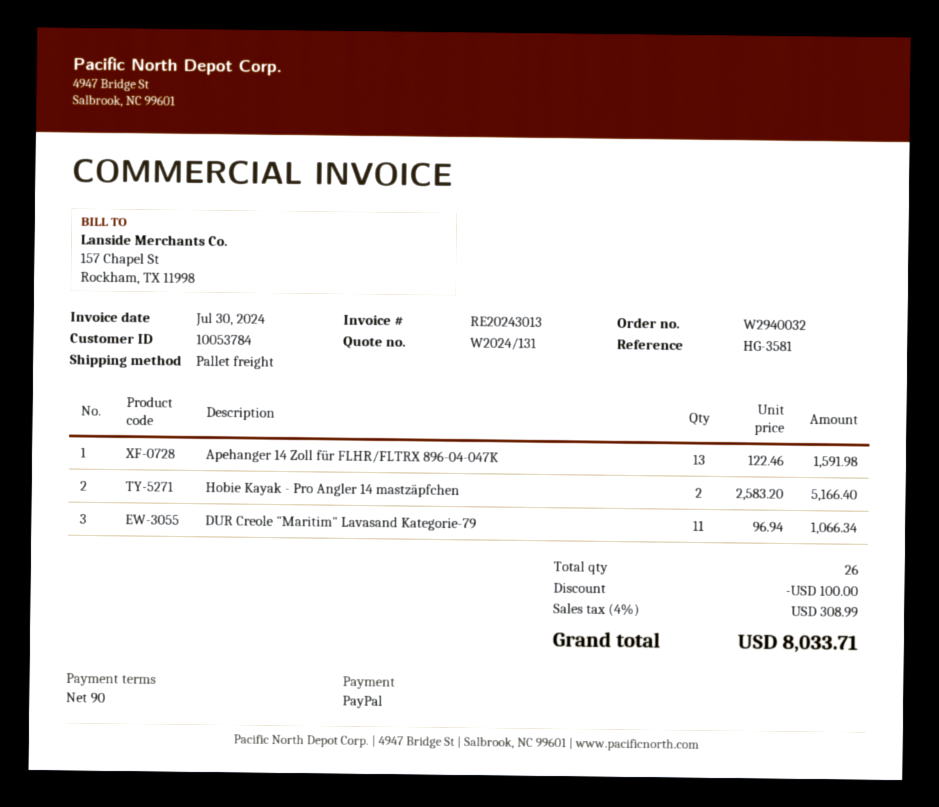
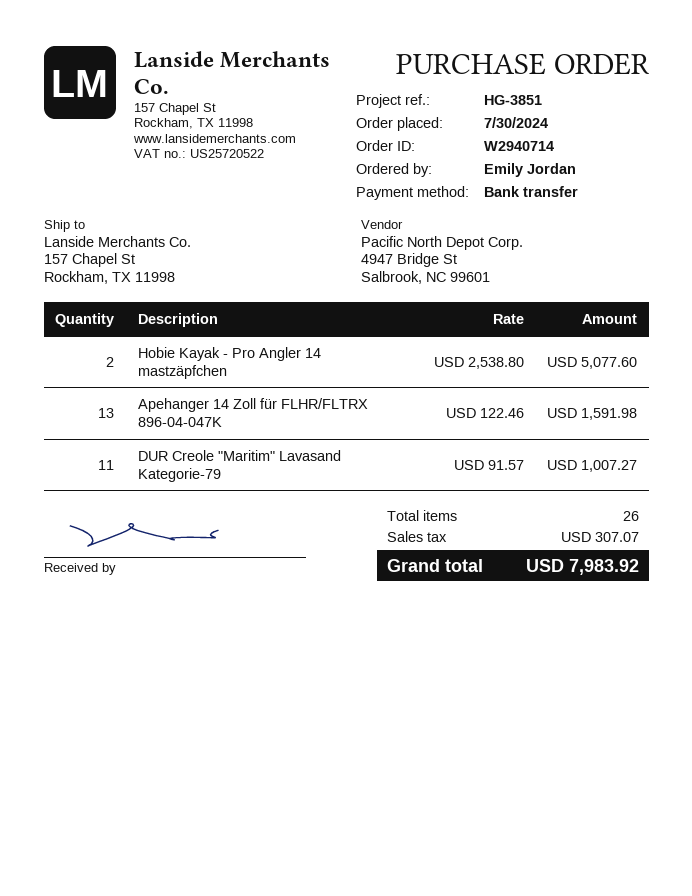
order number: W2940032 -> W2940714
reference: HG-3581 -> HG-3851
payment method: PayPal -> bank transfer
Hobie Kayak - Pro Angler 14 mastzäpfchen: 2 x 2583.20 = 5166.40 -> 2 x 2538.80 = 5077.60
DUR Creole "Maritim" Lavasand Kategorie-79: 11 x 96.94 = 1066.34 -> 11 x 91.57 = 1007.27
discount: 100.00 -> none
tax: 308.99 -> 307.07
total: 8033.71 -> 7983.92

